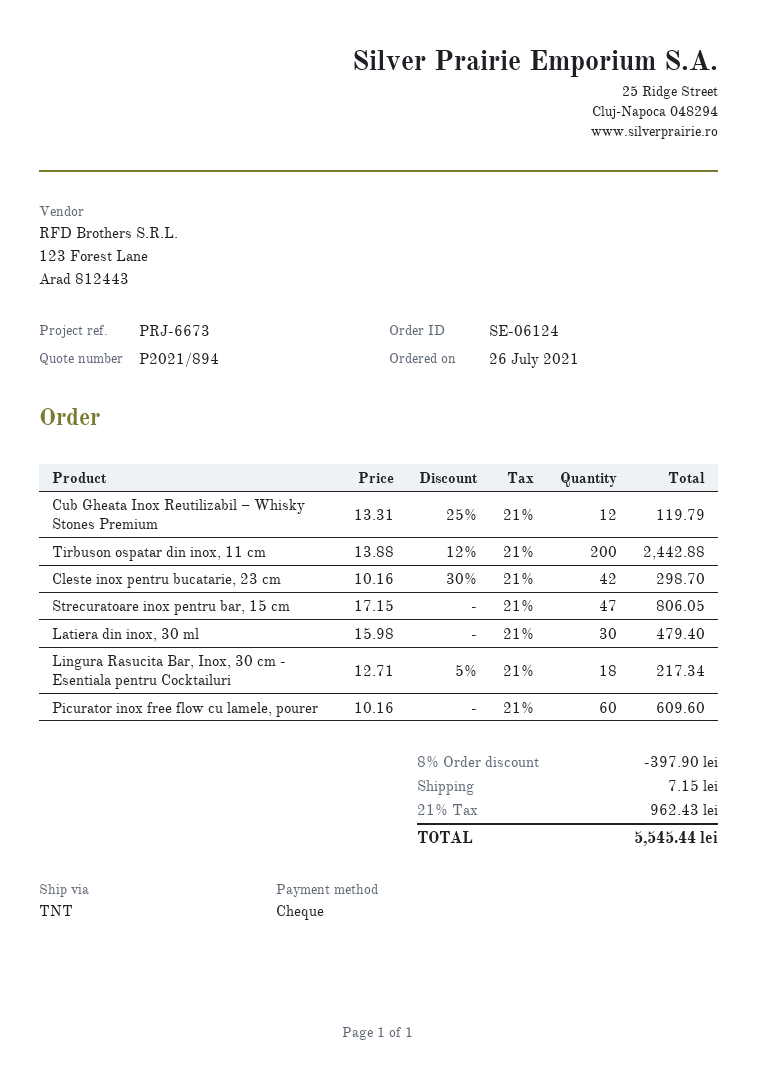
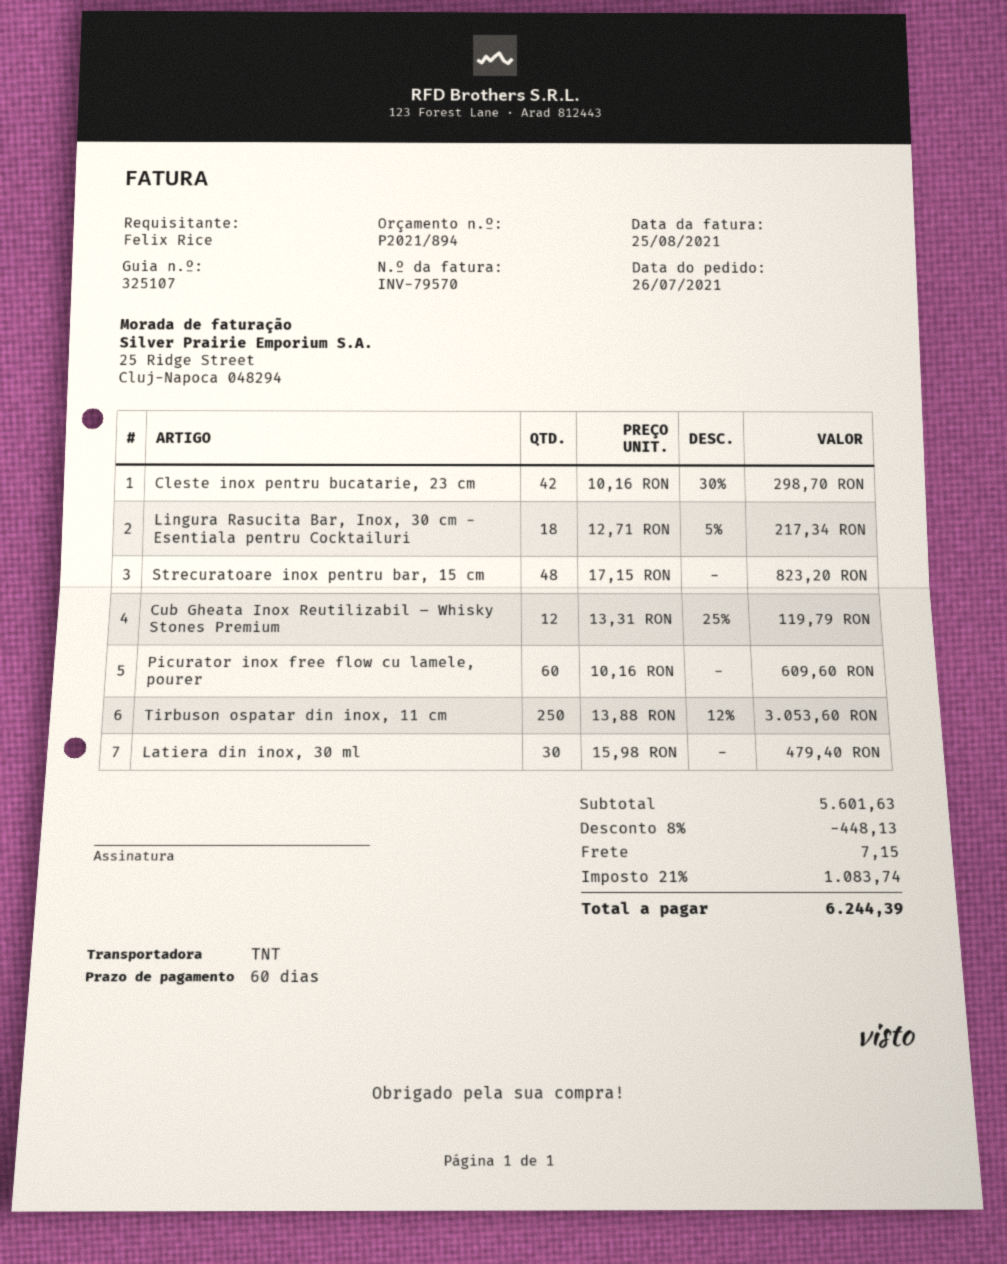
Tirbuson ospatar din inox, 11 cm: 200 x 13.88 - 12% = 2442.88 -> 250 x 13.88 - 12% = 3053.60
Strecuratoare inox pentru bar, 15 cm: 47 x 17.15 = 806.05 -> 48 x 17.15 = 823.20
discount: 8% = 397.90 -> 8% = 448.13
tax: 21% = 962.43 -> 21% = 1083.74
total: 5545.44 -> 6244.39

